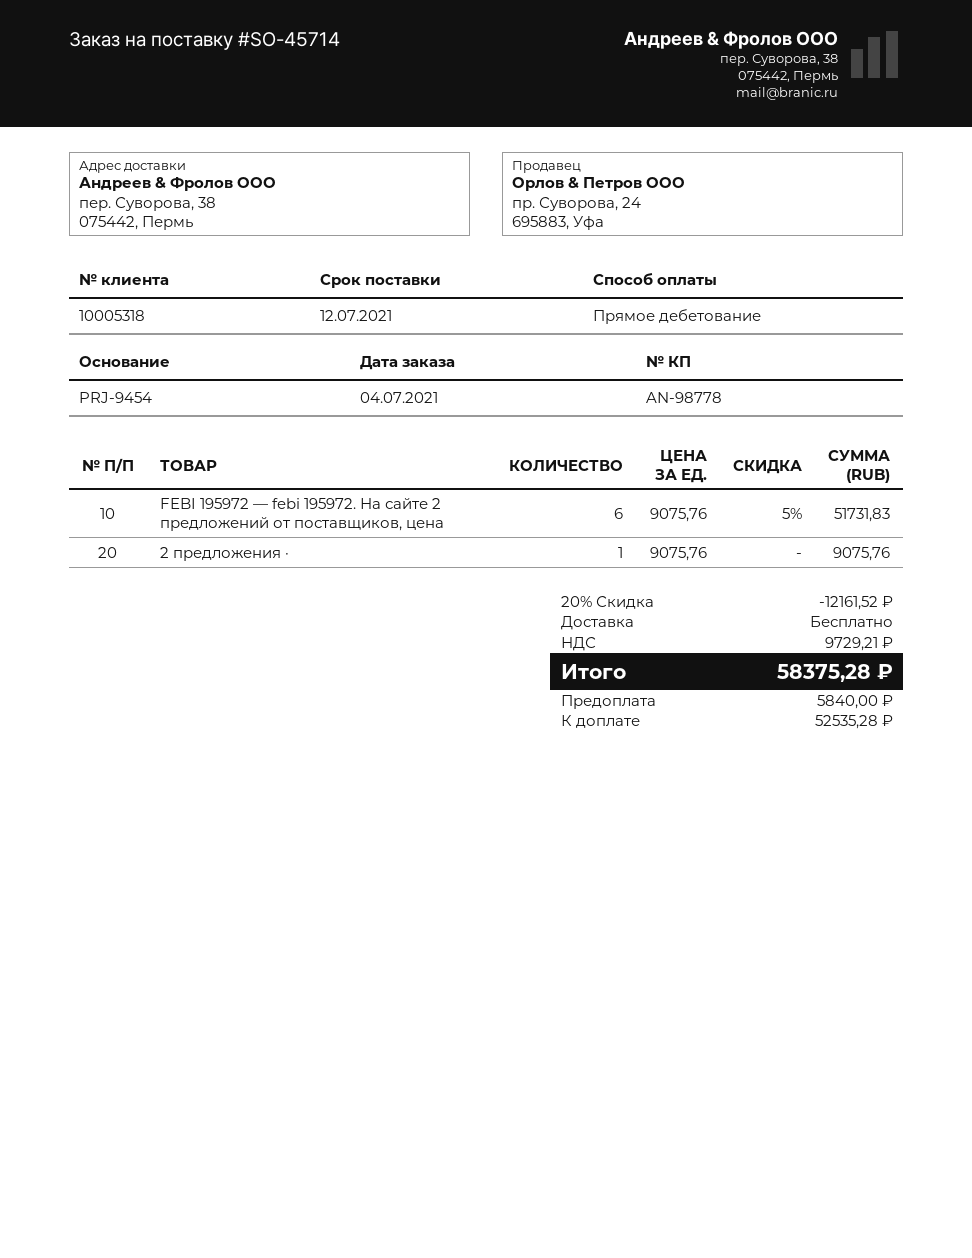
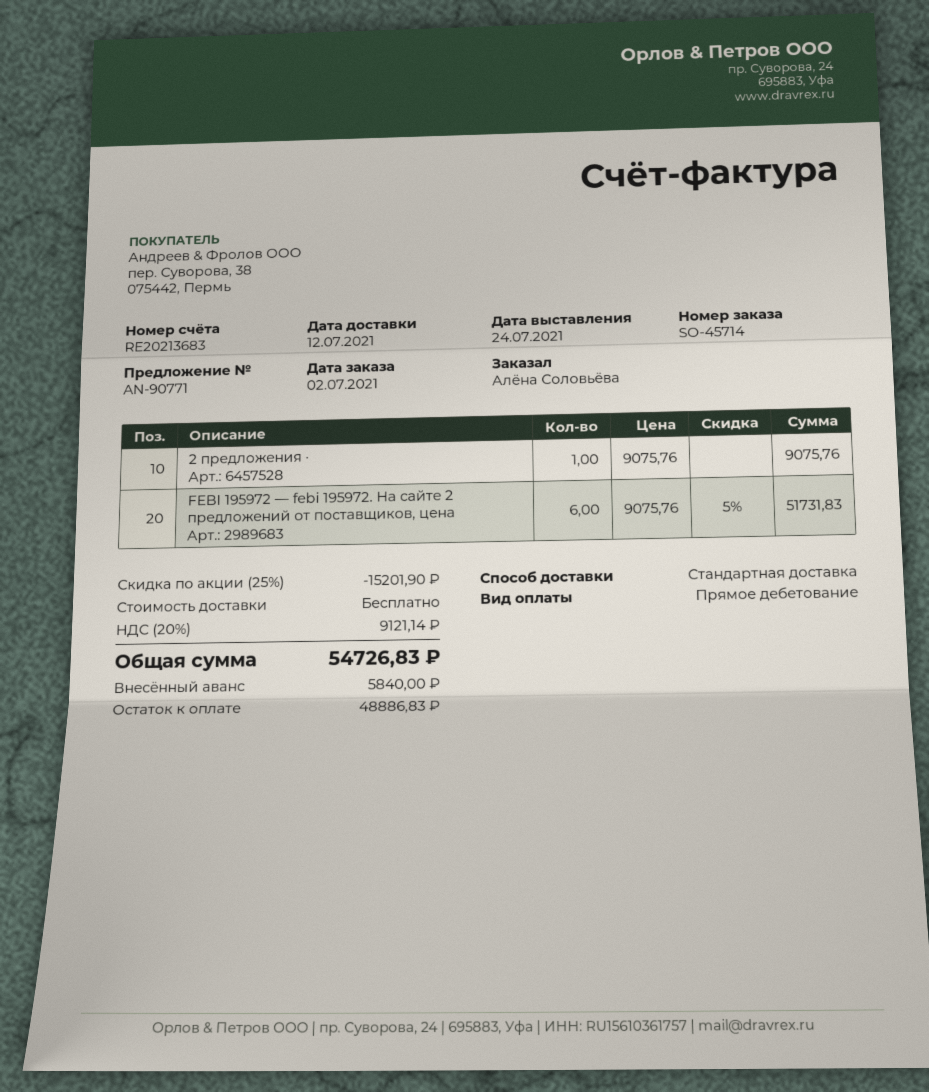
quote number: AN-98778 -> AN-90771
order date: 2021-07-04 -> 2021-07-02
discount: 20% = 12161.52 -> 25% = 15201.90
tax: 9729.21 -> 9121.14
total: 58375.28 -> 54726.83
balance: 52535.28 -> 48886.83

